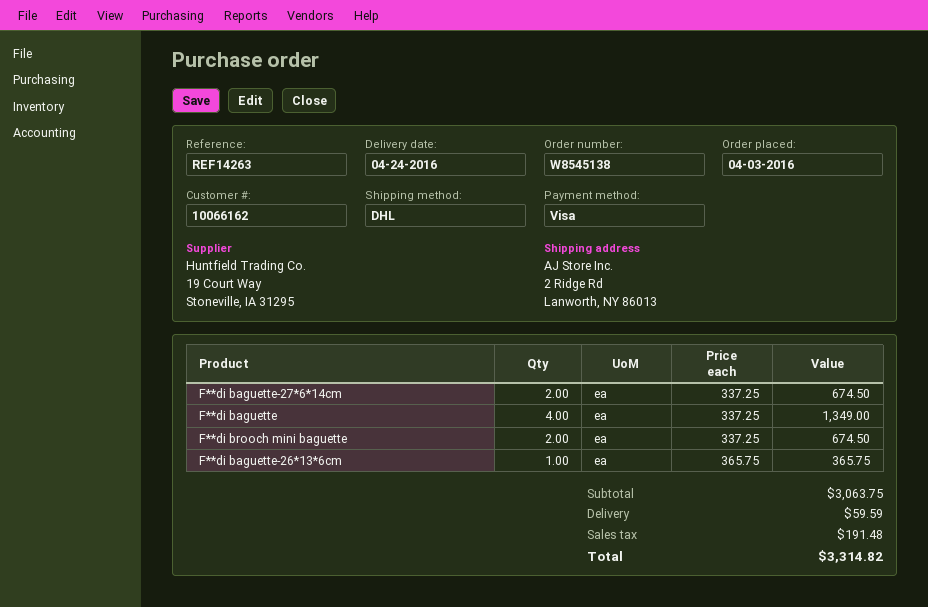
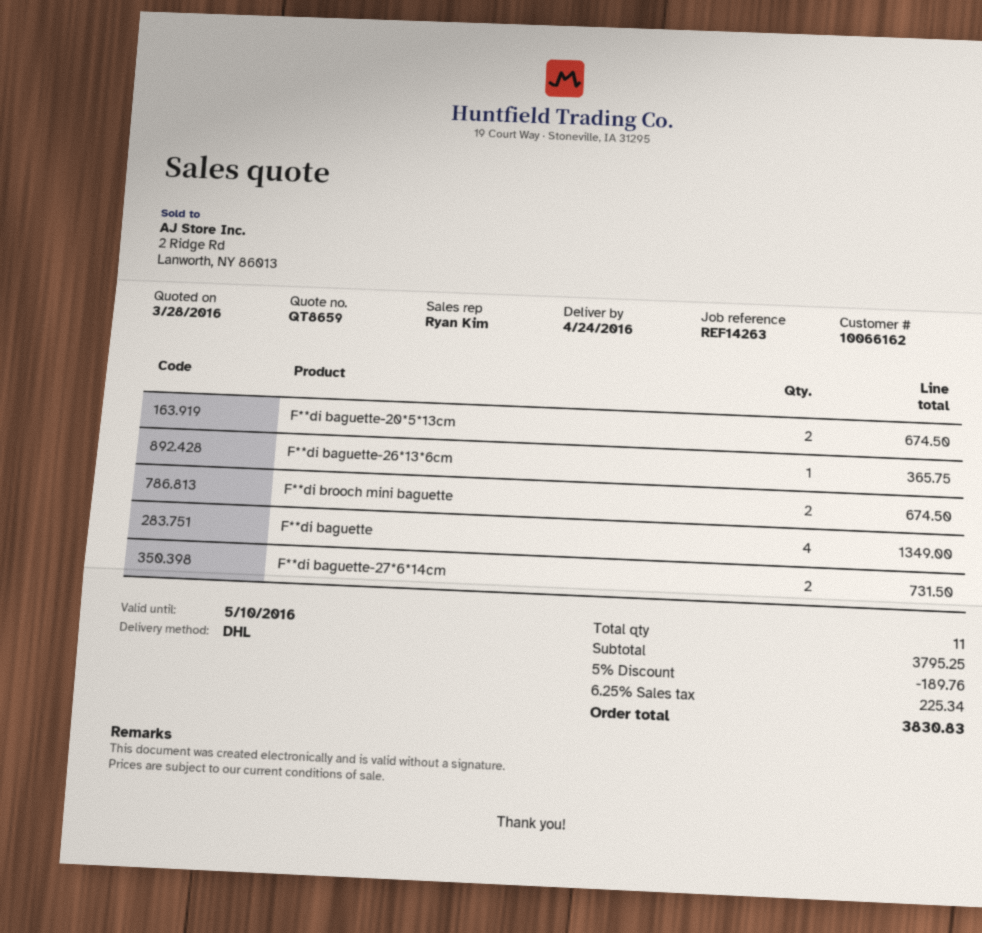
F**di baguette-27*6*14cm: 2 for 674.50 -> 2 for 731.50
F**di baguette-20*5*13cm: none -> 2 for 674.50
subtotal: 3063.75 -> 3795.25
discount: none -> 5% = 189.76
shipping: 59.59 -> none
tax: 191.48 -> 225.34
total: 3314.82 -> 3830.83

